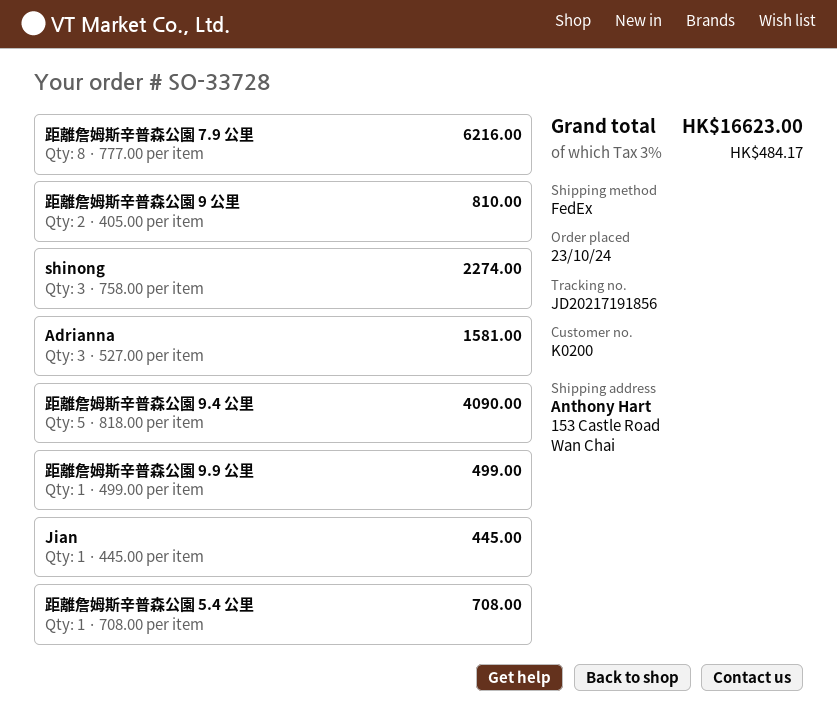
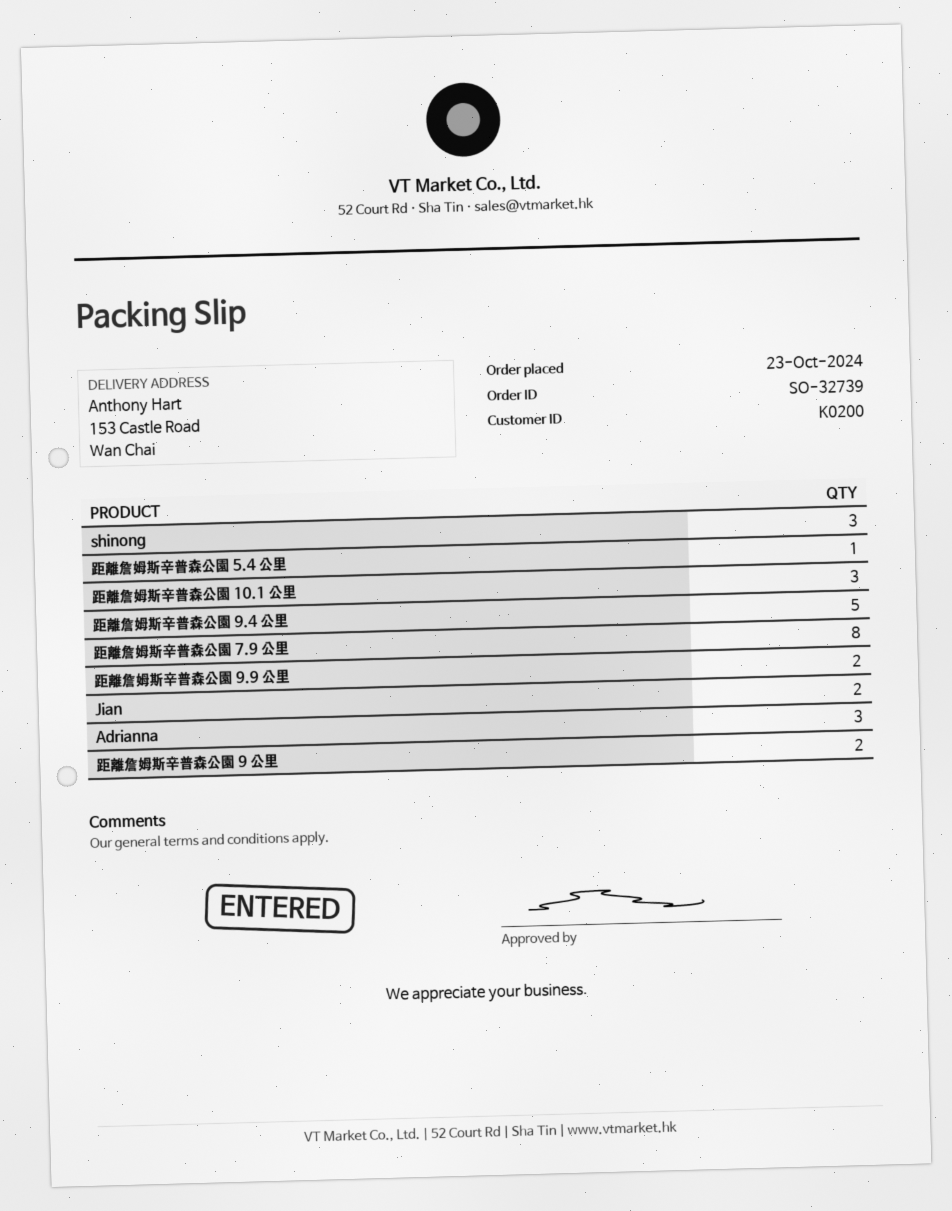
order number: SO-33728 -> SO-32739
距離詹姆斯辛普森公園 9.9 公里: 1 -> 2
Jian: 1 -> 2
距離詹姆斯辛普森公園 10.1 公里: none -> 3

